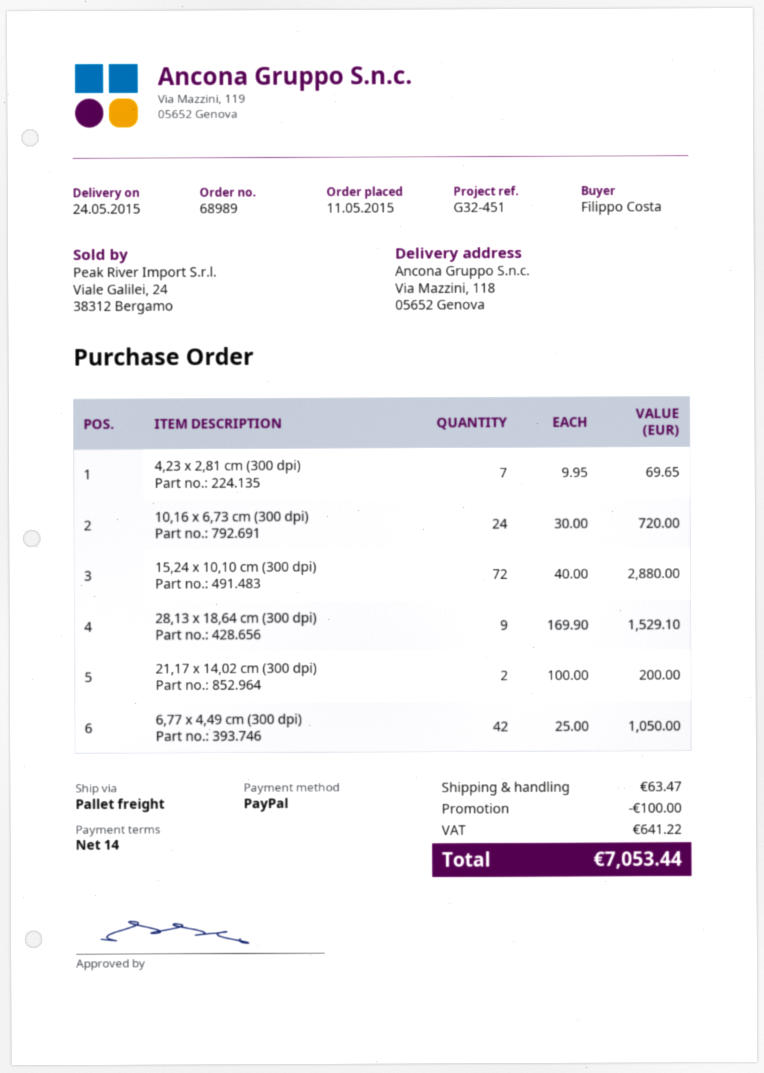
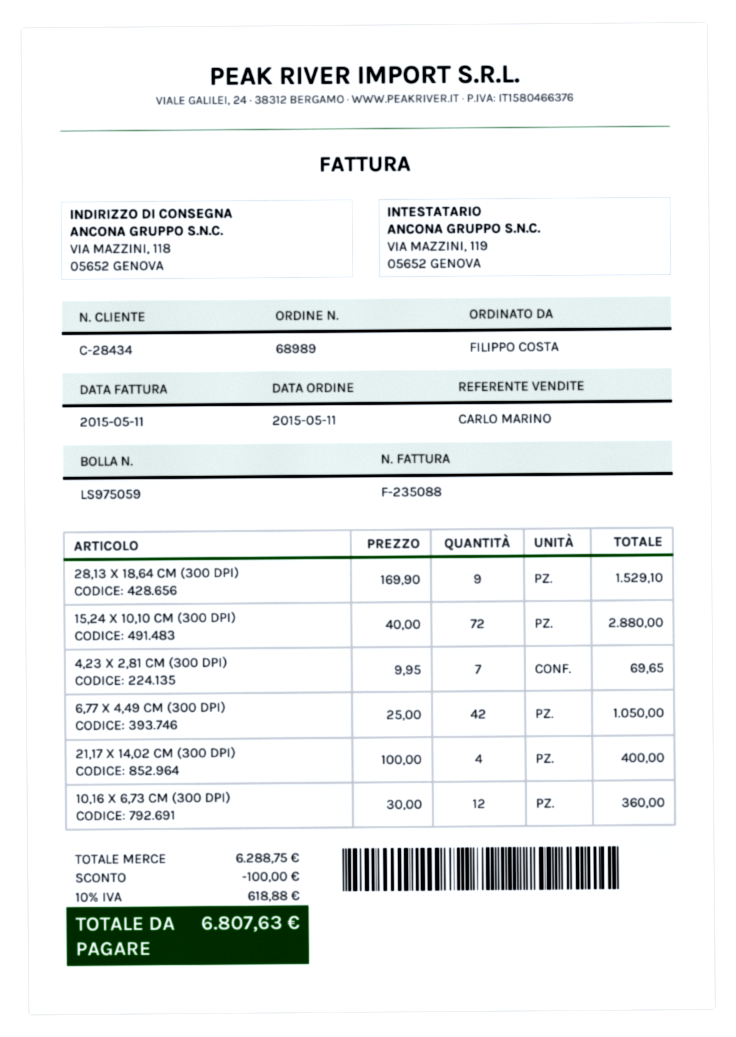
10,16 x 6,73 cm (300 dpi): 24 x 30.00 = 720.00 -> 12 x 30.00 = 360.00
21,17 x 14,02 cm (300 dpi): 2 x 100.00 = 200.00 -> 4 x 100.00 = 400.00
shipping: 63.47 -> none
tax: 641.22 -> 618.88
total: 7053.44 -> 6807.63

